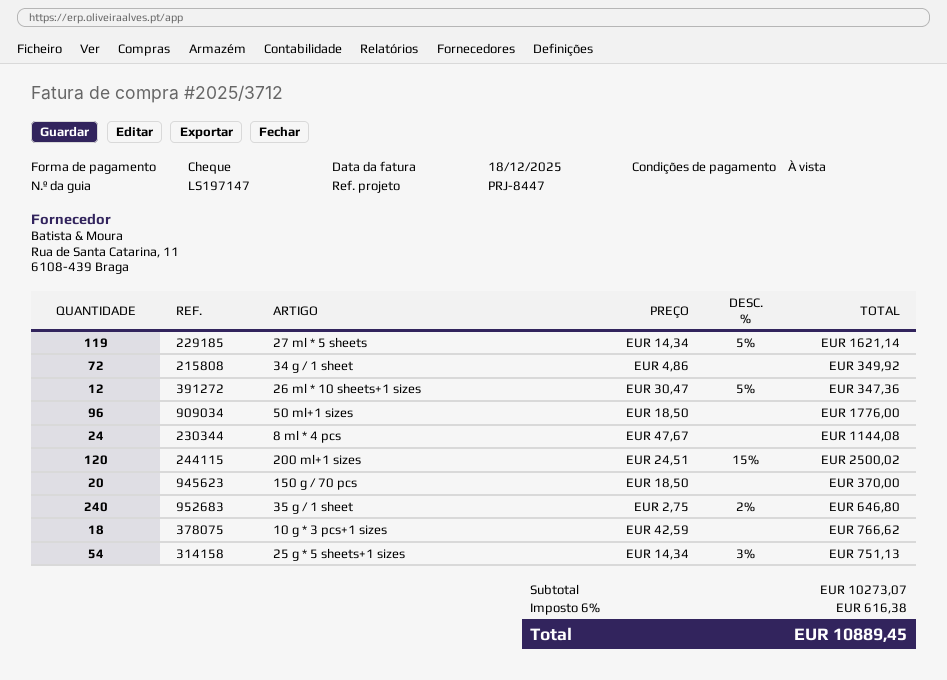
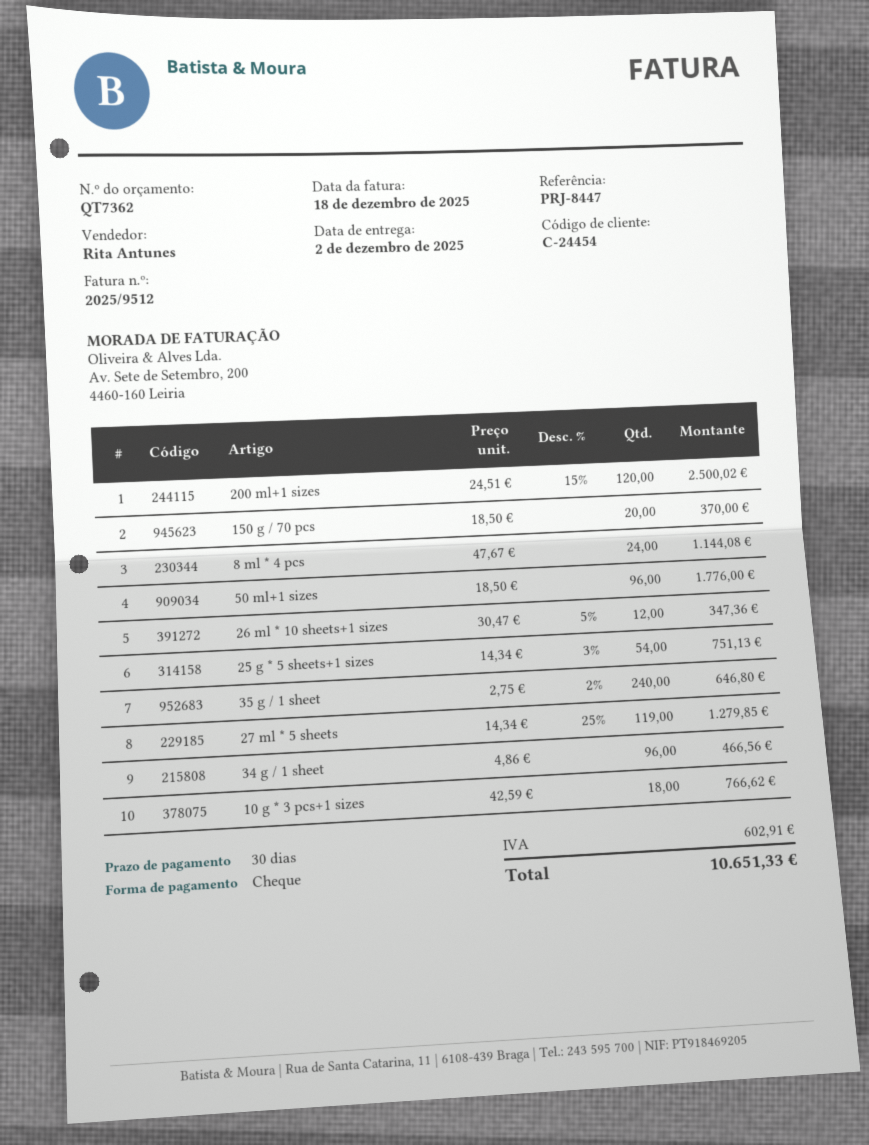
invoice number: 2025/3712 -> 2025/9512
payment terms: on receipt -> 30 days
27 ml * 5 sheets: 119 x 14.34 - 5% = 1621.14 -> 119 x 14.34 - 25% = 1279.85
34 g / 1 sheet: 72 x 4.86 = 349.92 -> 96 x 4.86 = 466.56
tax: 616.38 -> 602.91
total: 10889.45 -> 10651.33

